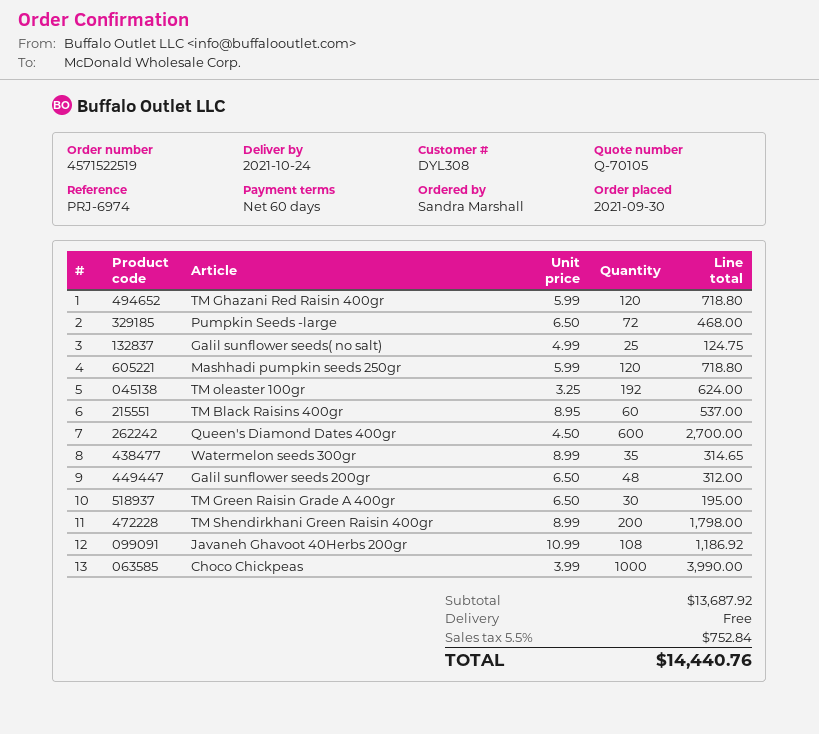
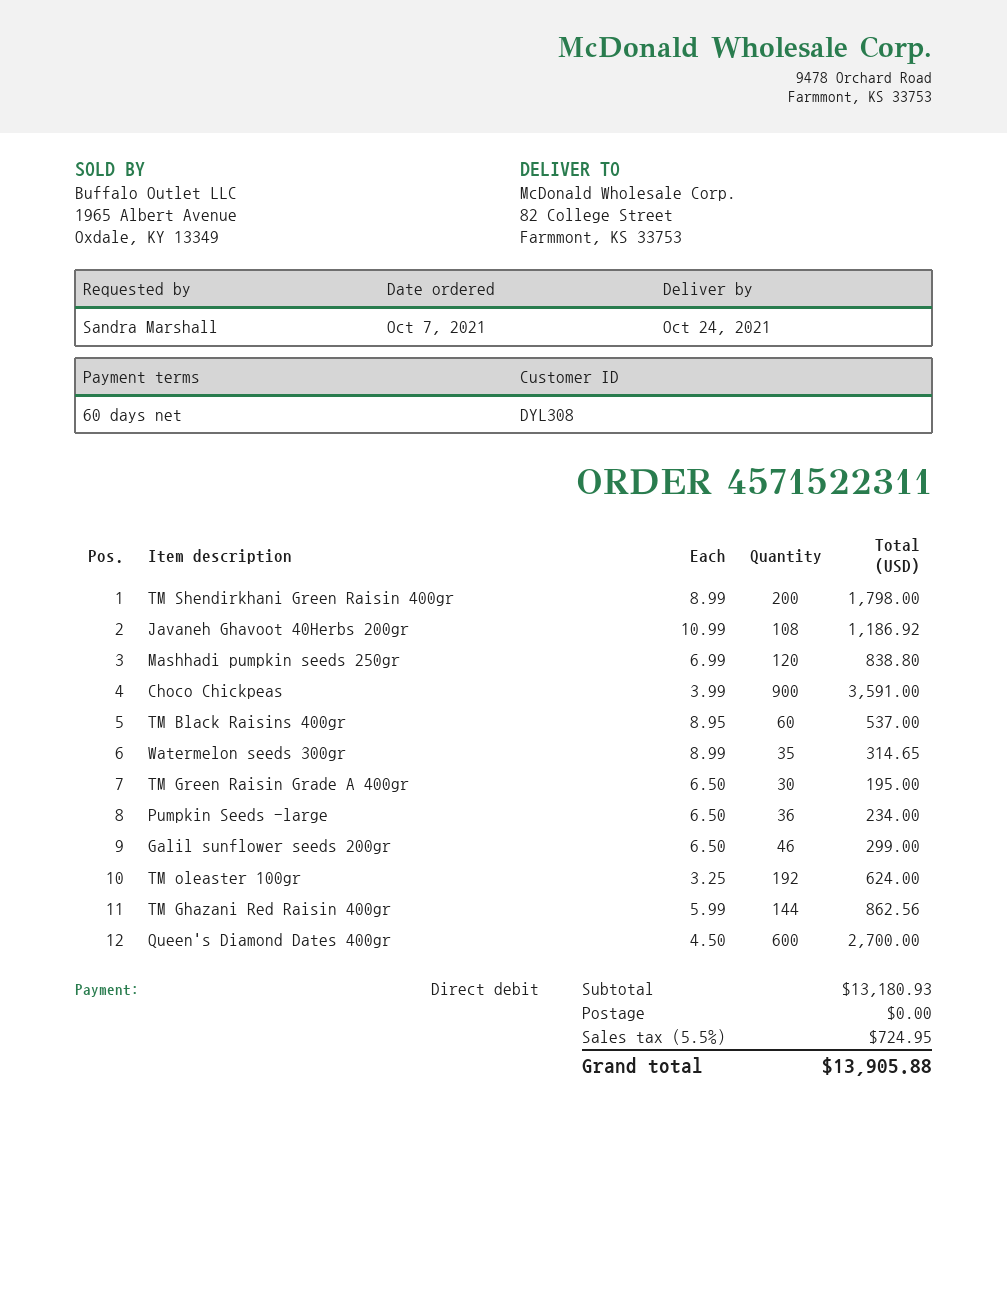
order number: 4571522519 -> 4571522311
order date: 2021-09-30 -> 2021-10-07
TM Ghazani Red Raisin 400gr: 120 x 5.99 = 718.80 -> 144 x 5.99 = 862.56
Pumpkin Seeds -large: 72 x 6.50 = 468.00 -> 36 x 6.50 = 234.00
Galil sunflower seeds( no salt): 25 x 4.99 = 124.75 -> none
Mashhadi pumpkin seeds 250gr: 120 x 5.99 = 718.80 -> 120 x 6.99 = 838.80
Galil sunflower seeds 200gr: 48 x 6.50 = 312.00 -> 46 x 6.50 = 299.00
Choco Chickpeas: 1000 x 3.99 = 3990.00 -> 900 x 3.99 = 3591.00
subtotal: 13687.92 -> 13180.93
tax: 5.5% = 752.84 -> 5.5% = 724.95
total: 14440.76 -> 13905.88

